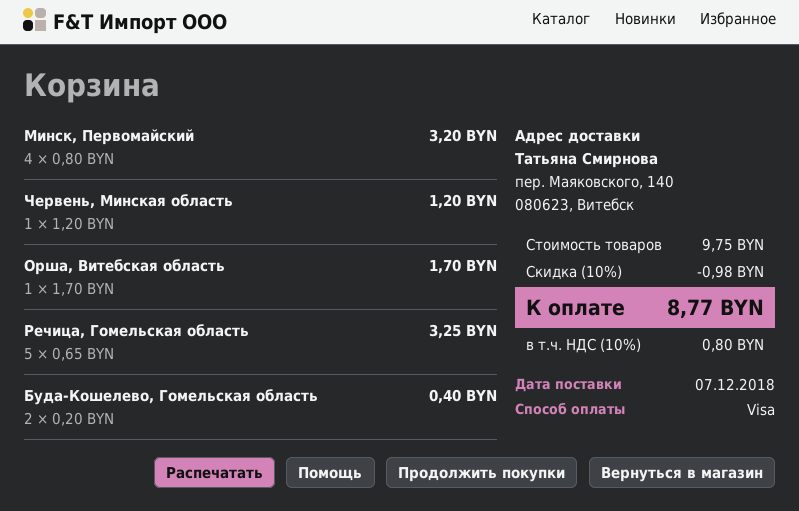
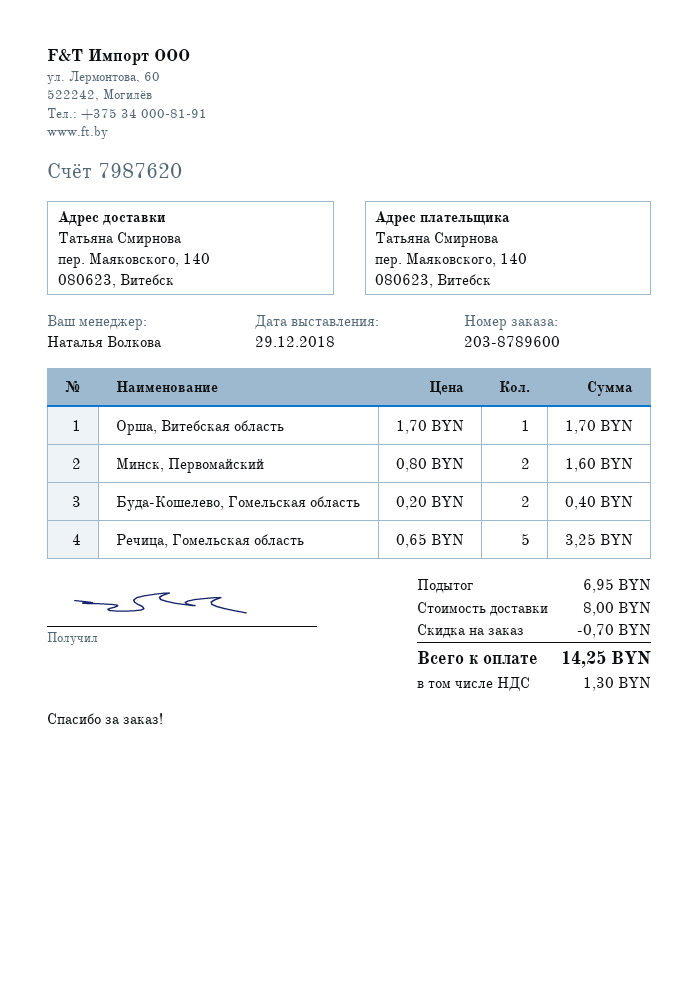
Минск, Первомайский: 4 x 0.80 = 3.20 -> 2 x 0.80 = 1.60
Червень, Минская область: 1 x 1.20 = 1.20 -> none
subtotal: 9.75 -> 6.95
discount: 0.98 -> 0.70
shipping: none -> 8.00
tax: 0.80 -> 1.30
total: 8.77 -> 14.25

